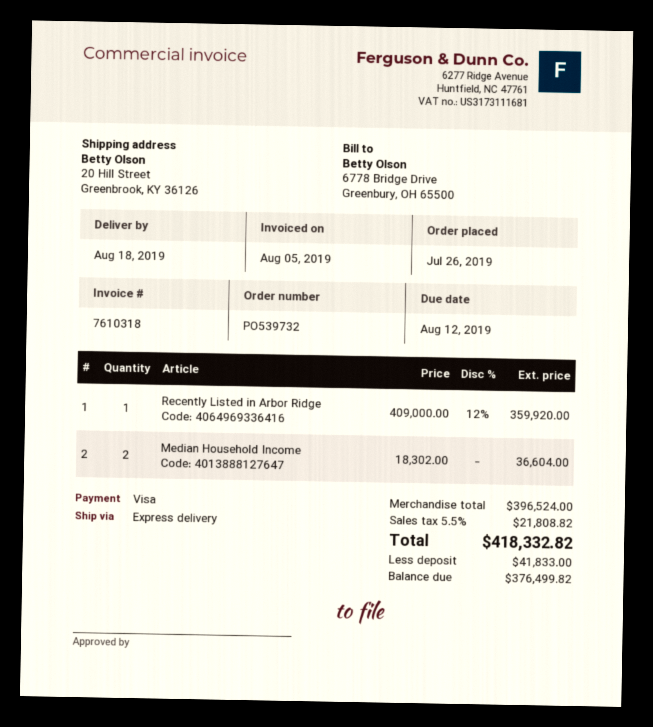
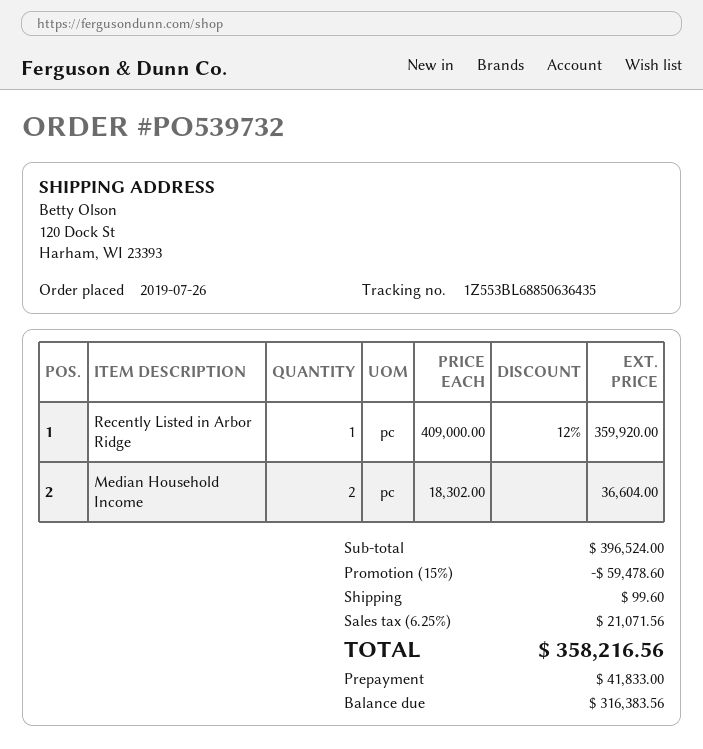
ship to: 20 Hill Street, Greenbrook, KY 36126 -> 120 Dock St, Harham, WI 23393
discount: none -> 15% = 59478.60
shipping: none -> 99.60
tax: 5.5% = 21808.82 -> 6.25% = 21071.56
total: 418332.82 -> 358216.56
balance: 376499.82 -> 316383.56

